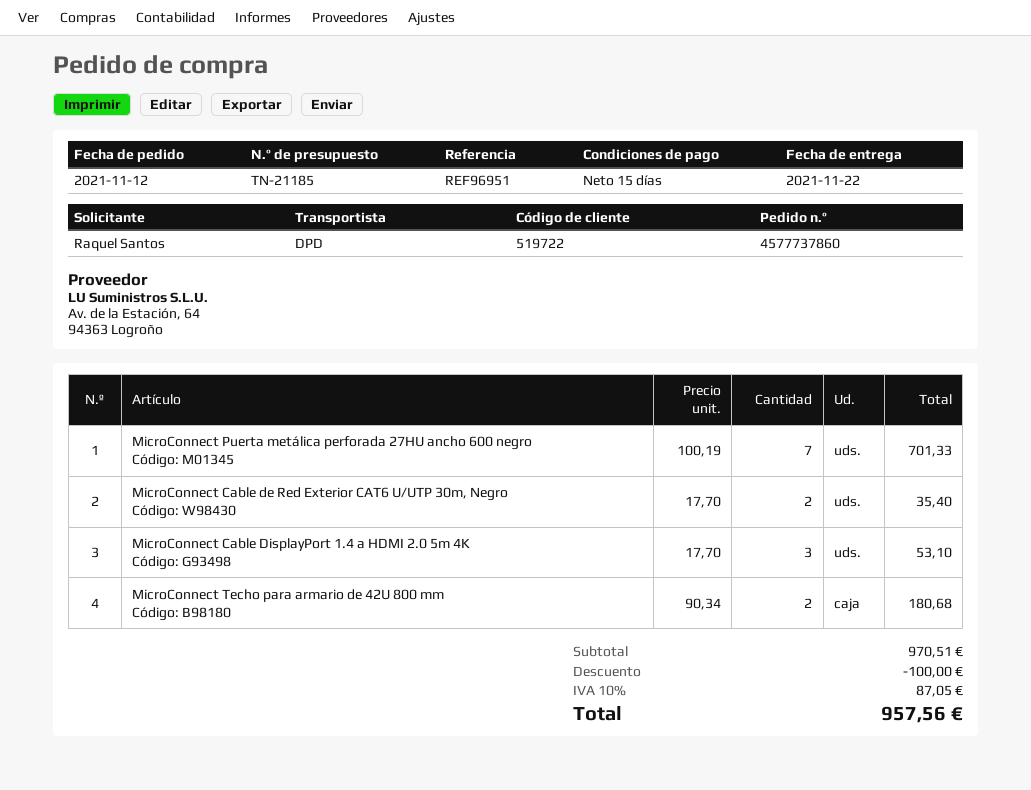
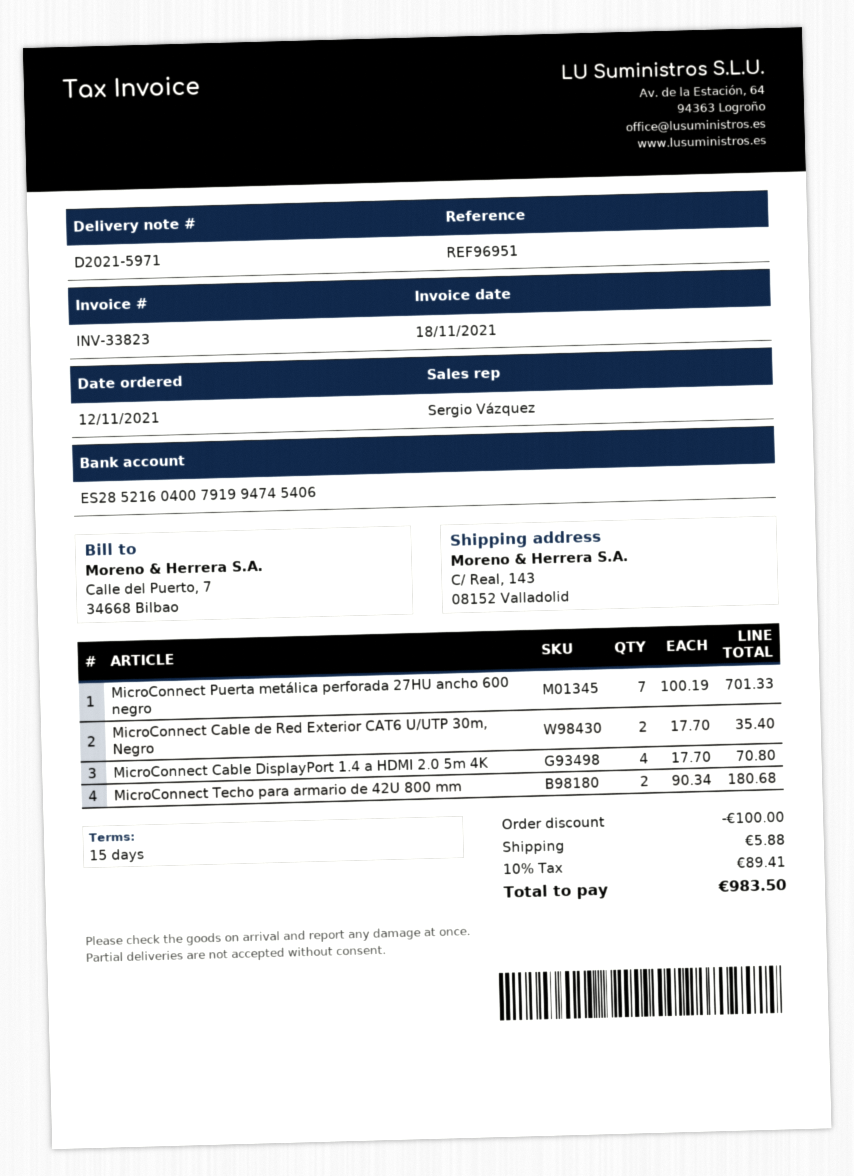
MicroConnect Cable DisplayPort 1.4 a HDMI 2.0 5m 4K: 3 x 17.70 = 53.10 -> 4 x 17.70 = 70.80
shipping: none -> 5.88
tax: 10% = 87.05 -> 10% = 89.41
total: 957.56 -> 983.50

